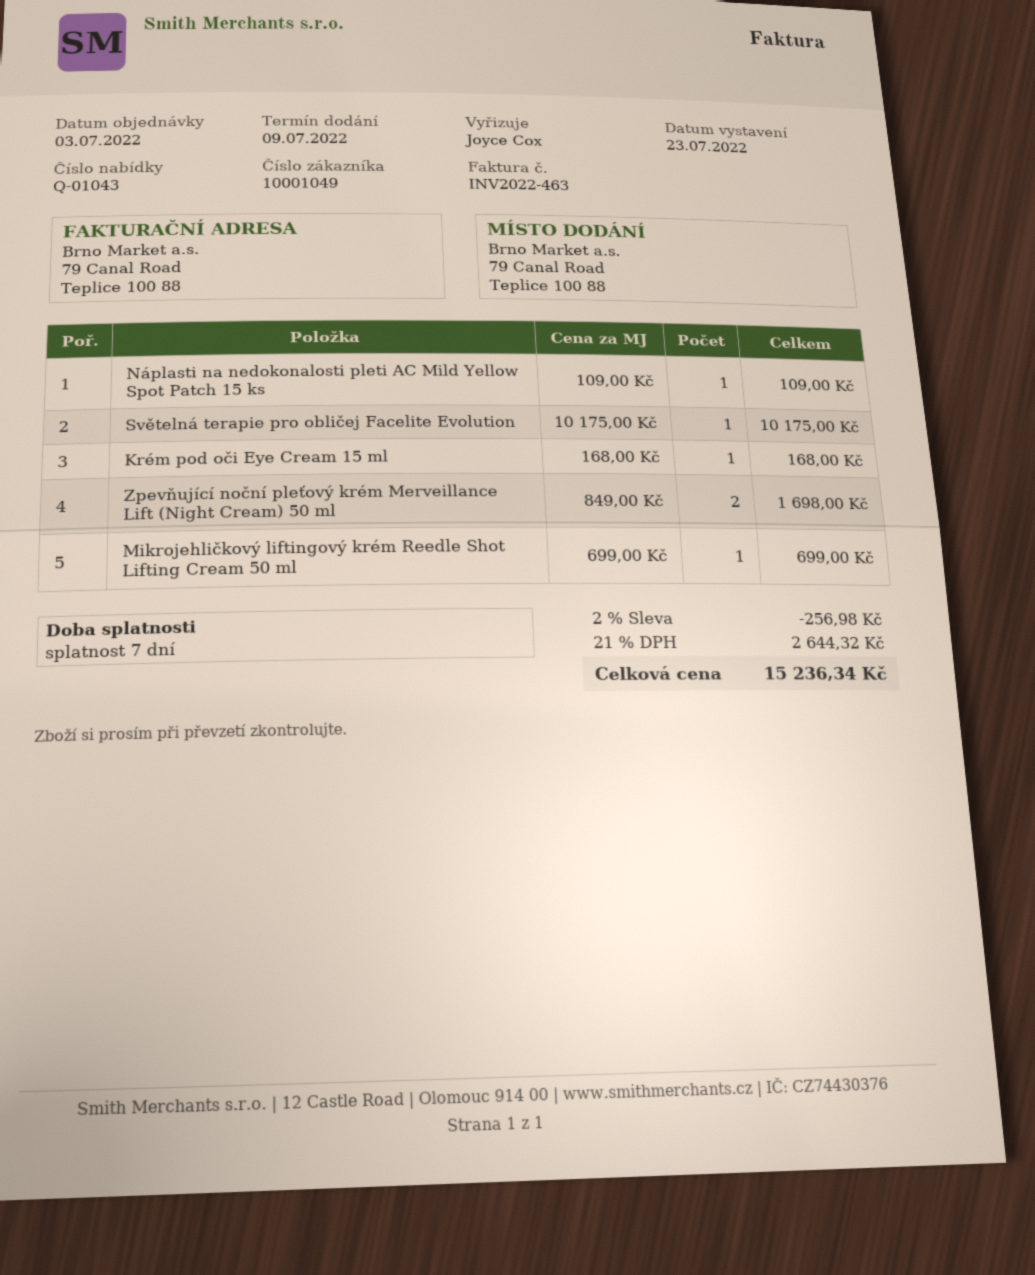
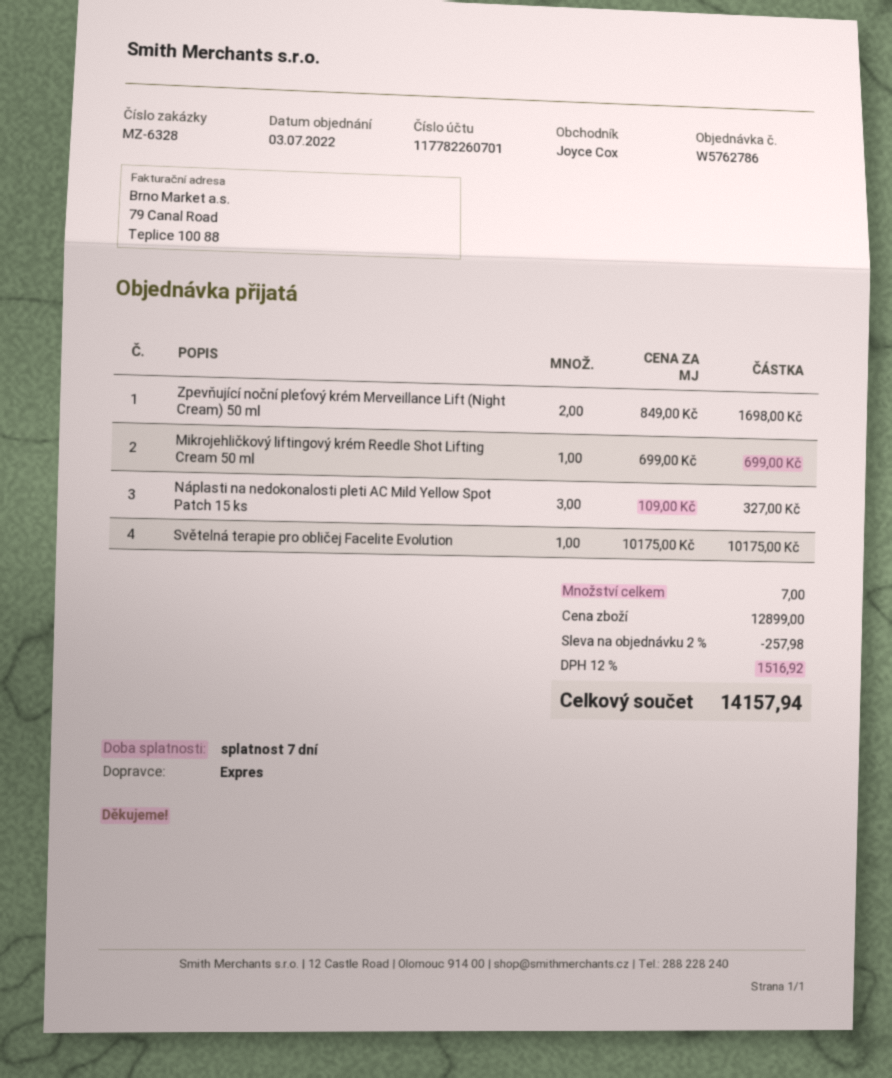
Náplasti na nedokonalosti pleti AC Mild Yellow Spot Patch 15 ks: 1 x 109.00 = 109.00 -> 3 x 109.00 = 327.00
Krém pod oči Eye Cream 15 ml: 1 x 168.00 = 168.00 -> none
discount: 2% = 256.98 -> 2% = 257.98
tax: 21% = 2644.32 -> 12% = 1516.92
total: 15236.34 -> 14157.94

